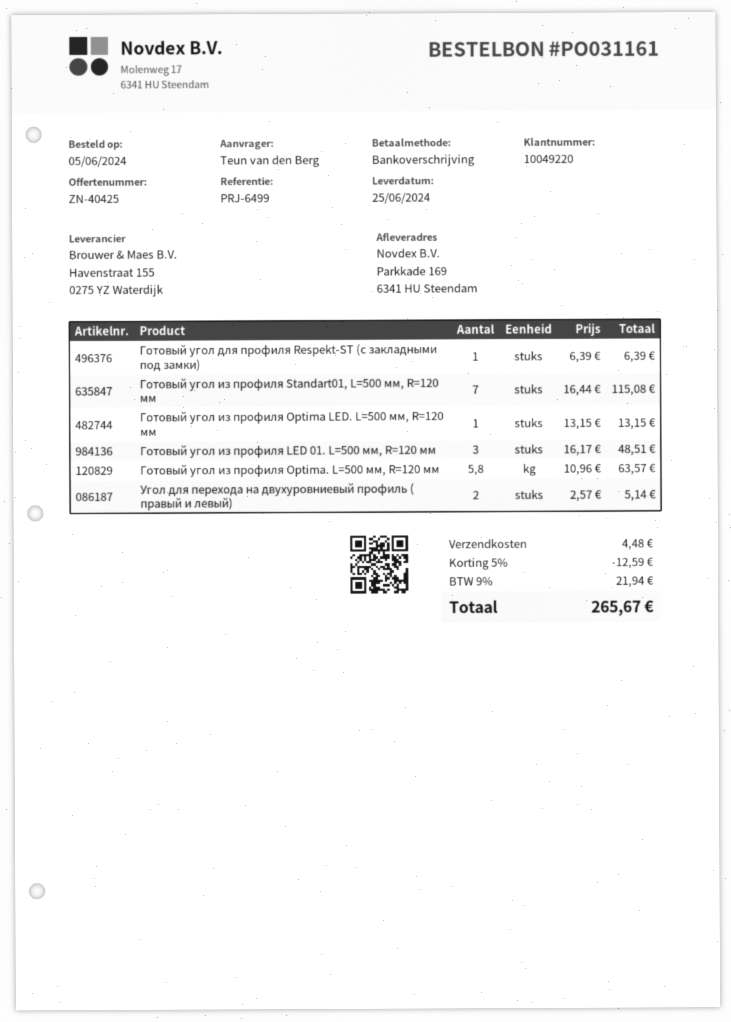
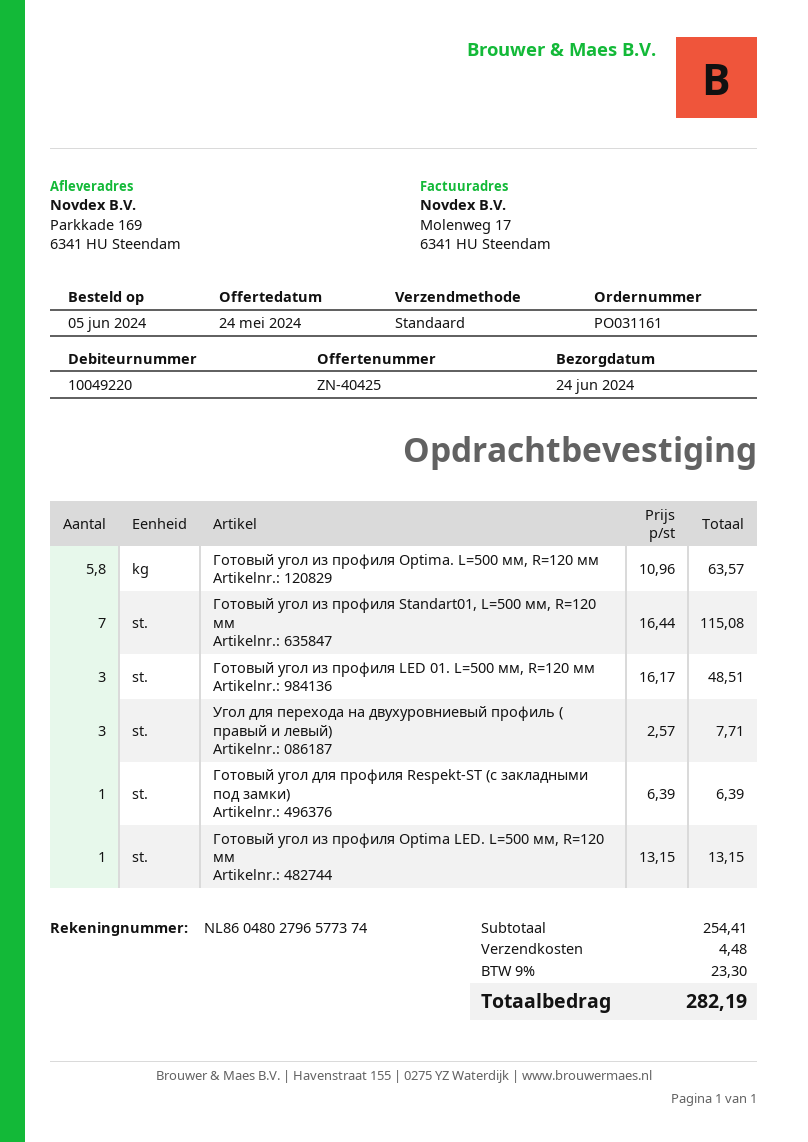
delivery date: 2024-06-25 -> 2024-06-24
Угол для перехода на двухуровниевый профиль ( правый и левый): 2 x 2.57 = 5.14 -> 3 x 2.57 = 7.71
discount: 5% = 12.59 -> none
tax: 9% = 21.94 -> 9% = 23.30
total: 265.67 -> 282.19

